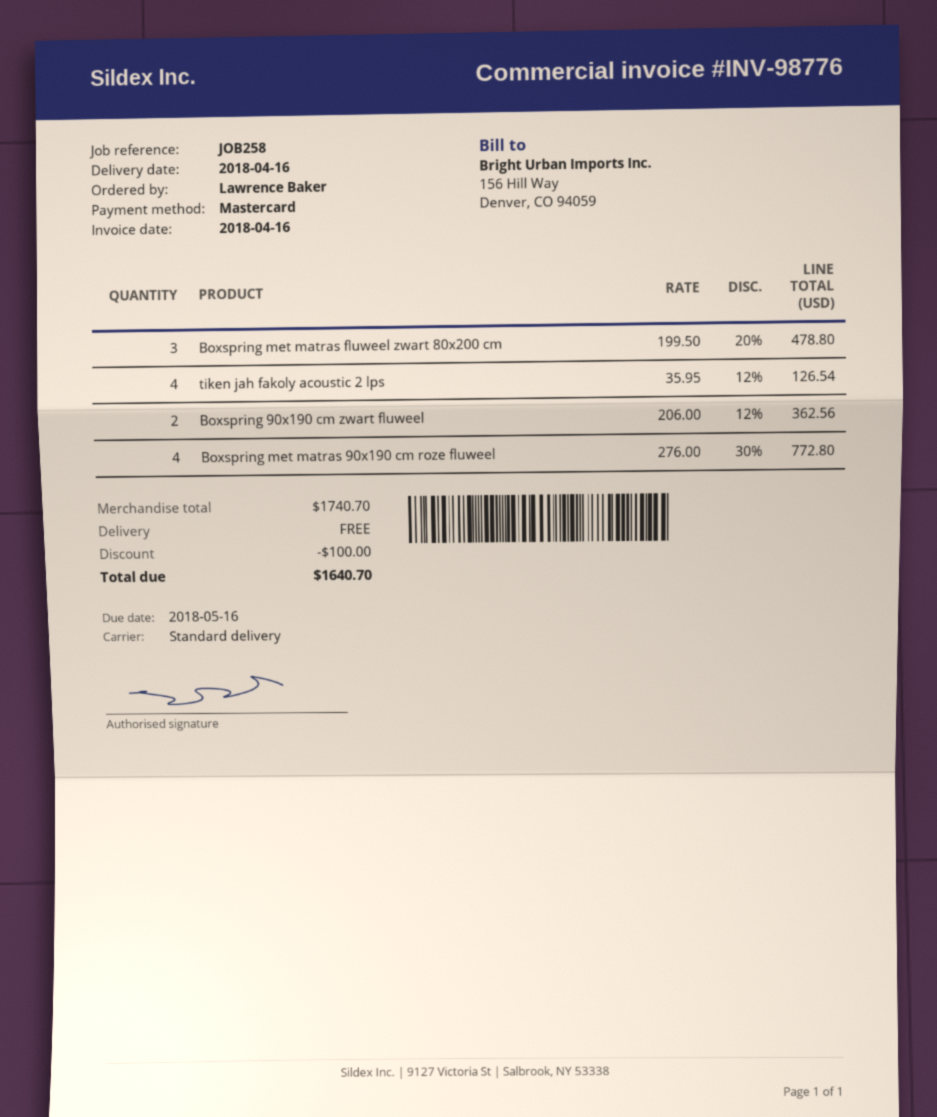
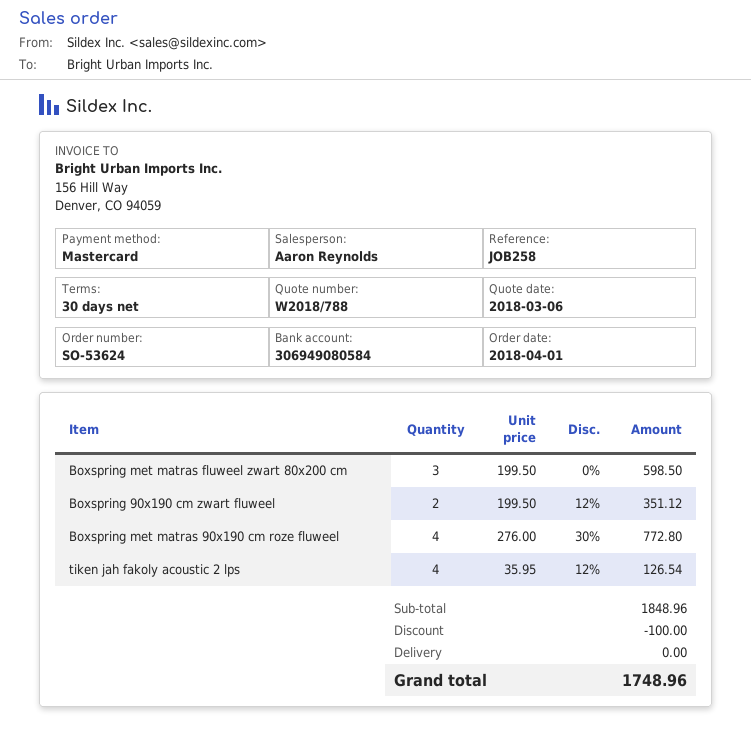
Boxspring met matras fluweel zwart 80x200 cm: 3 x 199.50 - 20% = 478.80 -> 3 x 199.50 = 598.50
Boxspring 90x190 cm zwart fluweel: 2 x 206.00 - 12% = 362.56 -> 2 x 199.50 - 12% = 351.12
subtotal: 1740.70 -> 1848.96
total: 1640.70 -> 1748.96

